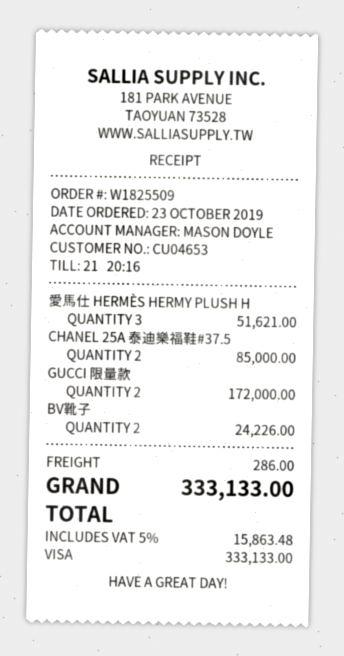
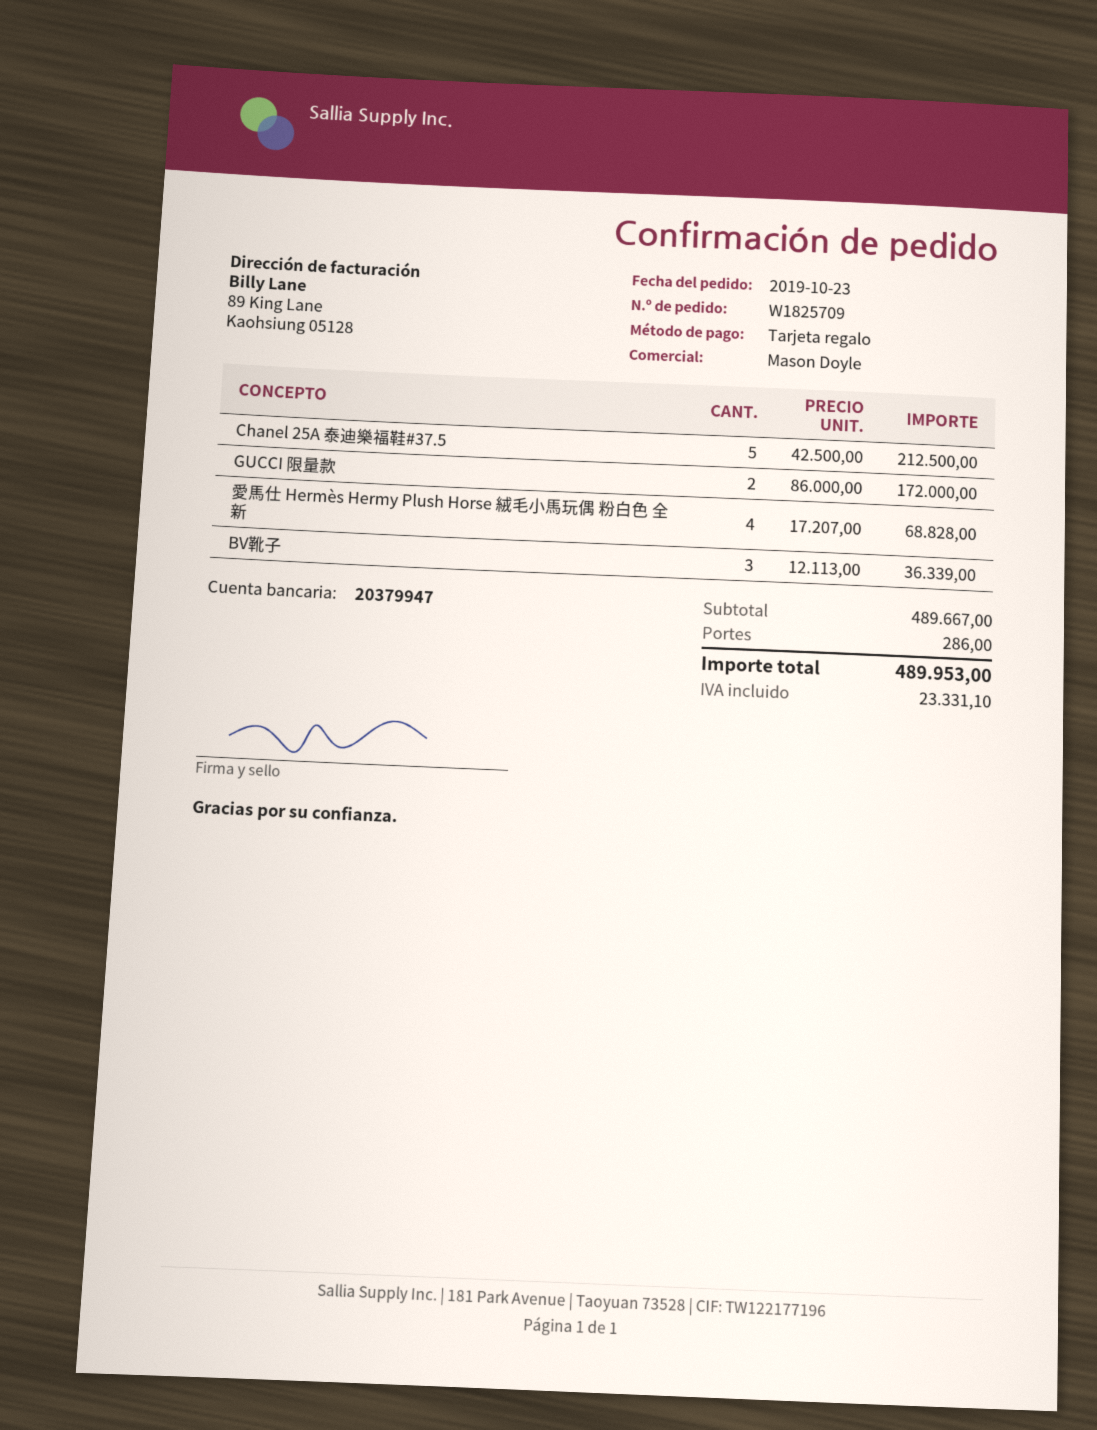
order number: W1825509 -> W1825709
payment method: Visa -> gift card
愛馬仕 HERMÈS HERMY PLUSH H: 3 for 51621.00 -> 4 for 68828.00
CHANEL 25A 泰迪樂福鞋#37.5: 2 for 85000.00 -> 5 for 212500.00
BV靴子: 2 for 24226.00 -> 3 for 36339.00
tax: 15863.48 -> 23331.10
total: 333133.00 -> 489953.00

